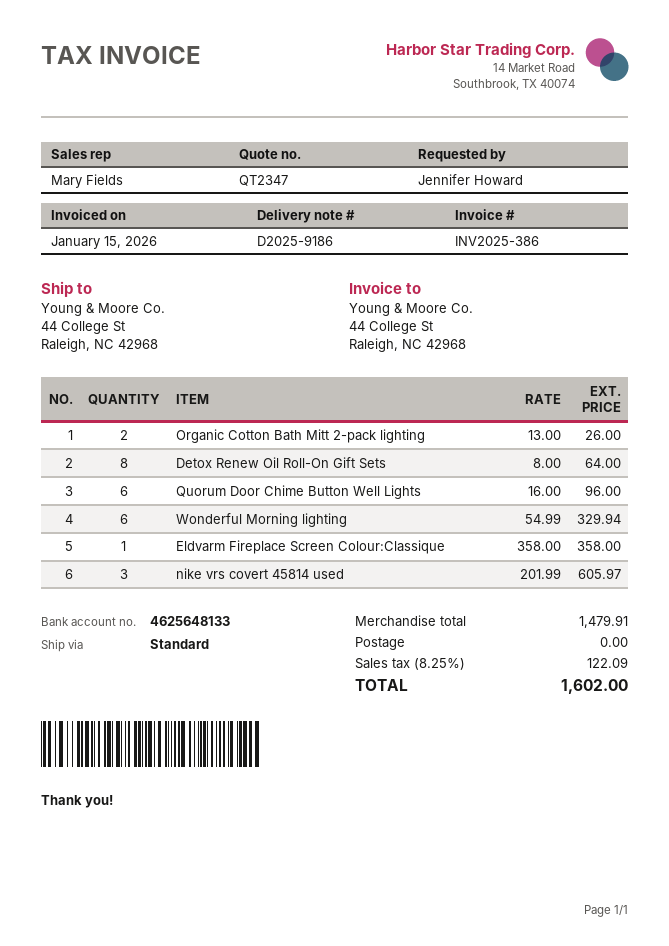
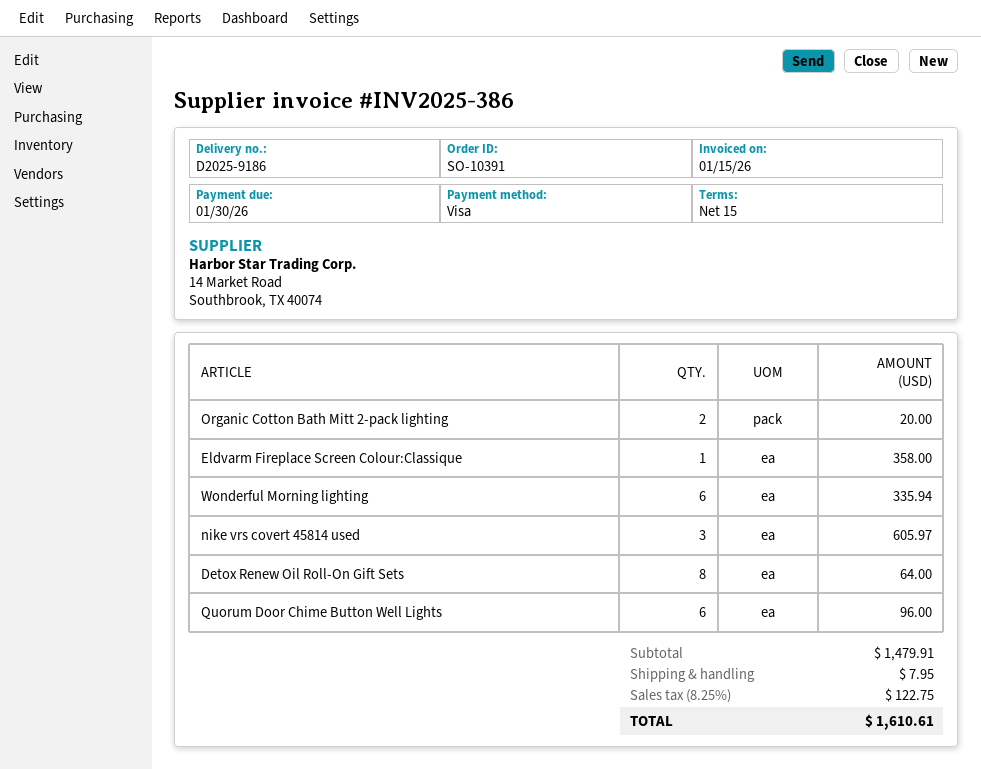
Organic Cotton Bath Mitt 2-pack lighting: 2 for 26.00 -> 2 for 20.00
Wonderful Morning lighting: 6 for 329.94 -> 6 for 335.94
shipping: 0.00 -> 7.95
tax: 8.25% = 122.09 -> 8.25% = 122.75
total: 1602.00 -> 1610.61

